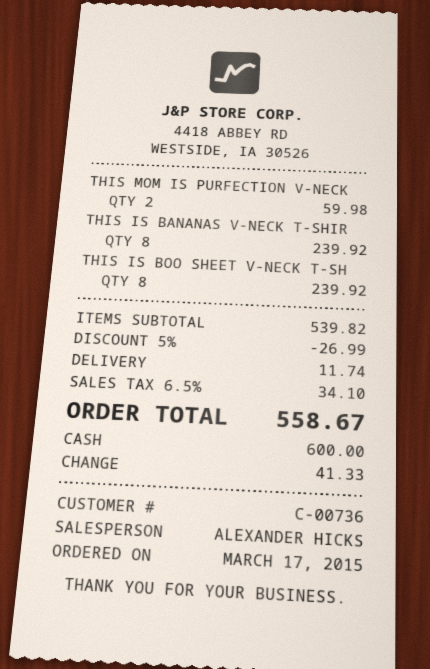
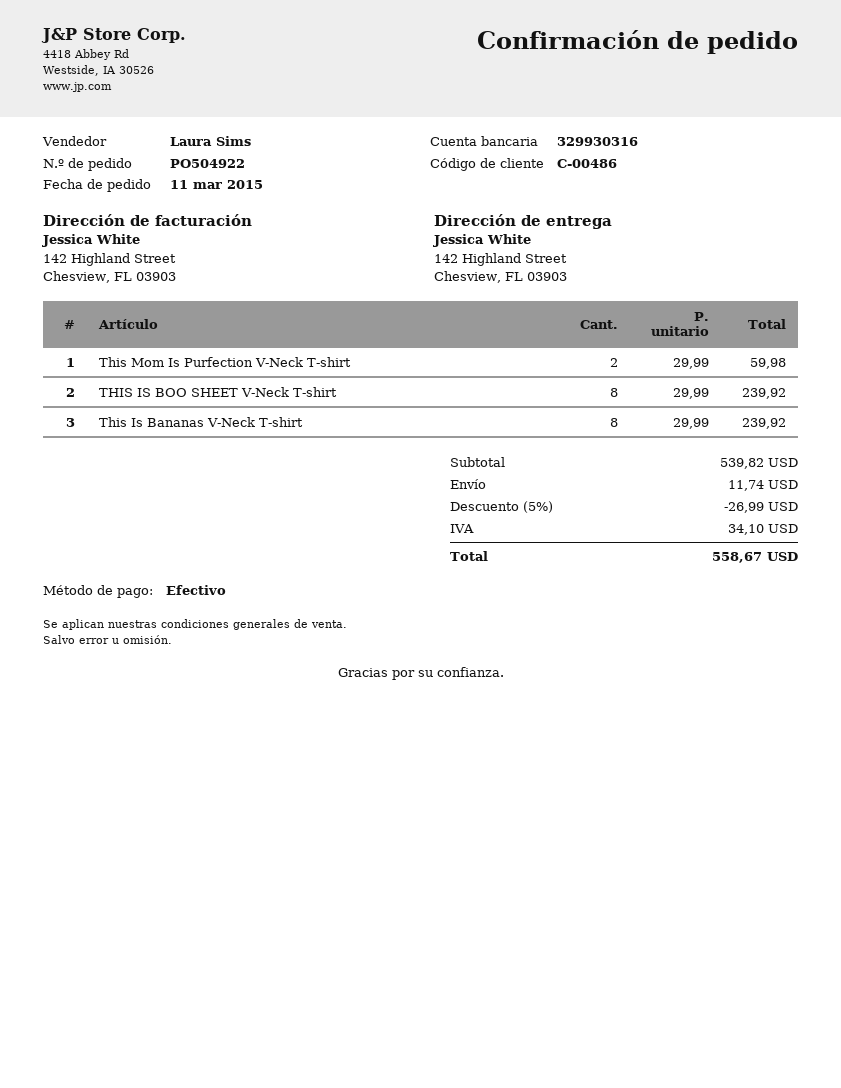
order date: 2015-03-17 -> 2015-03-11
customer number: C-00736 -> C-00486
sales rep: ALEXANDER HICKS -> Laura Sims

